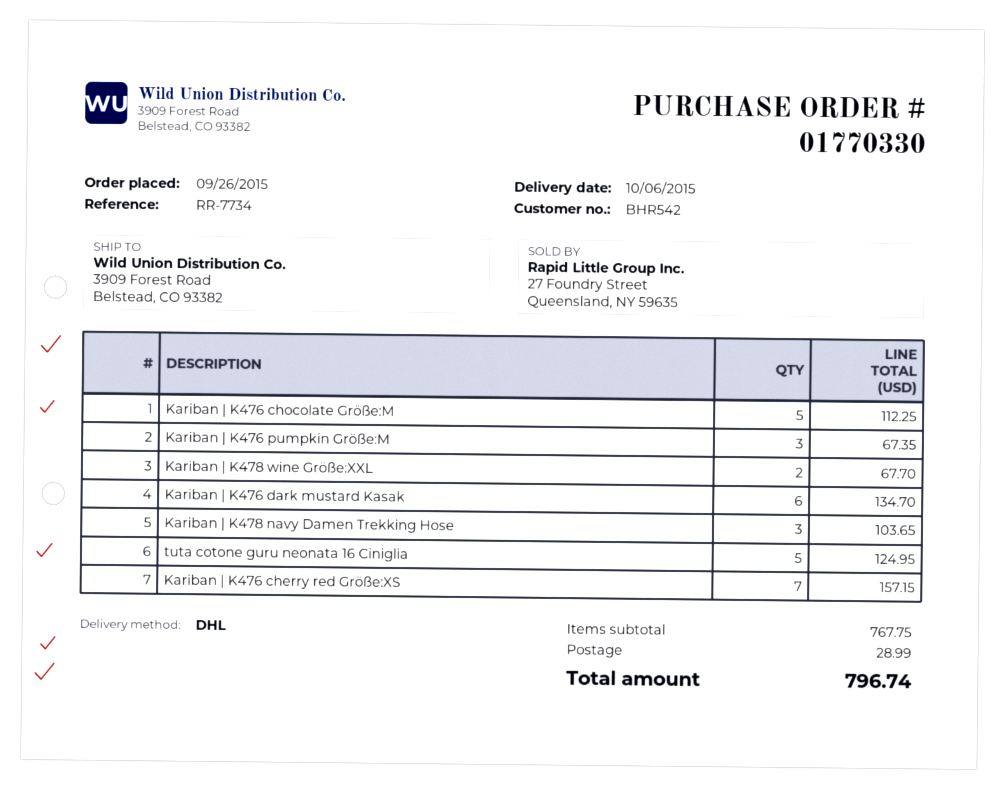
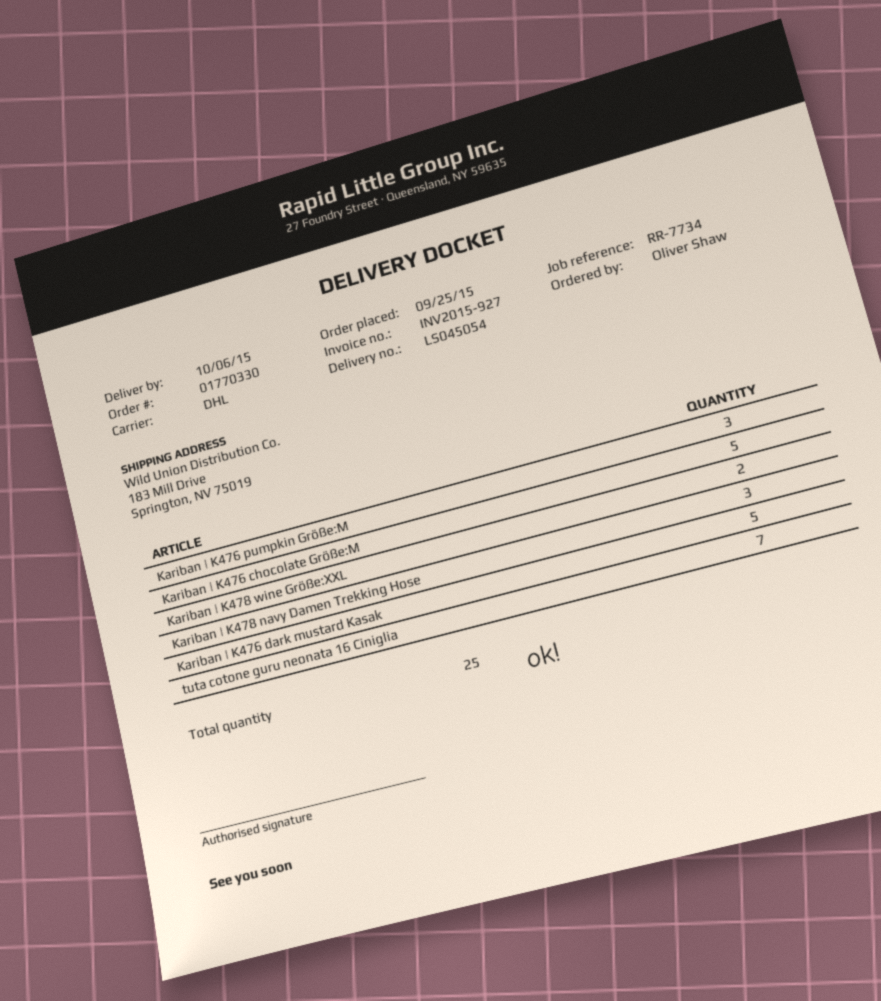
order date: 2015-09-26 -> 2015-09-25
ship to: 3909 Forest Road, Belstead, CO 93382 -> 183 Mill Drive, Springton, NV 75019
Kariban | K476 dark mustard Kasak: 6 -> 5
tuta cotone guru neonata 16 Ciniglia: 5 -> 7
Kariban | K476 cherry red Größe:XS: 7 -> none

